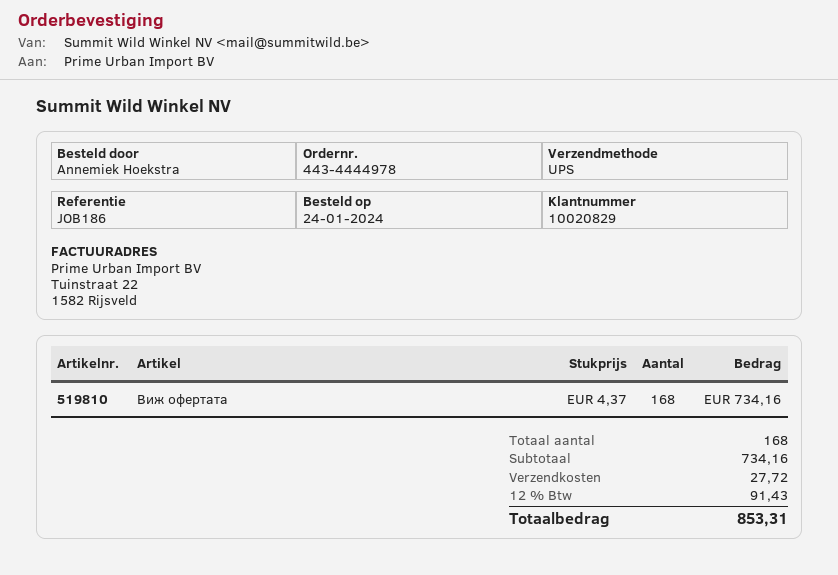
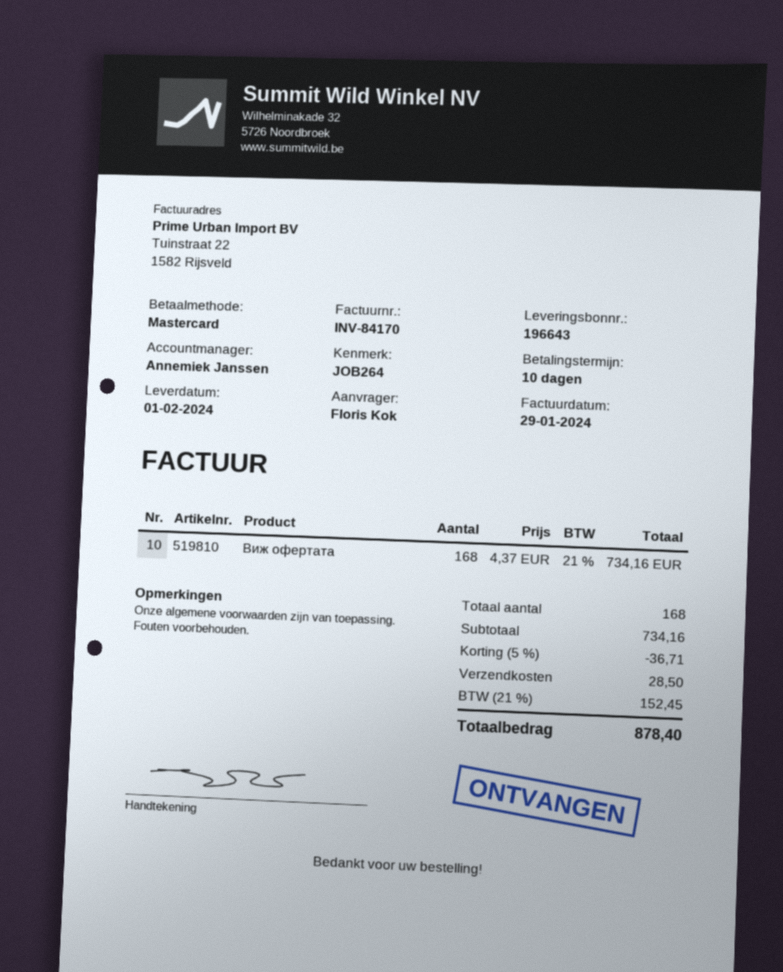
reference: JOB186 -> JOB264
ordered by: Annemiek Hoekstra -> Floris Kok
discount: none -> 5% = 36.71
shipping: 27.72 -> 28.50
tax: 12% = 91.43 -> 21% = 152.45
total: 853.31 -> 878.40

